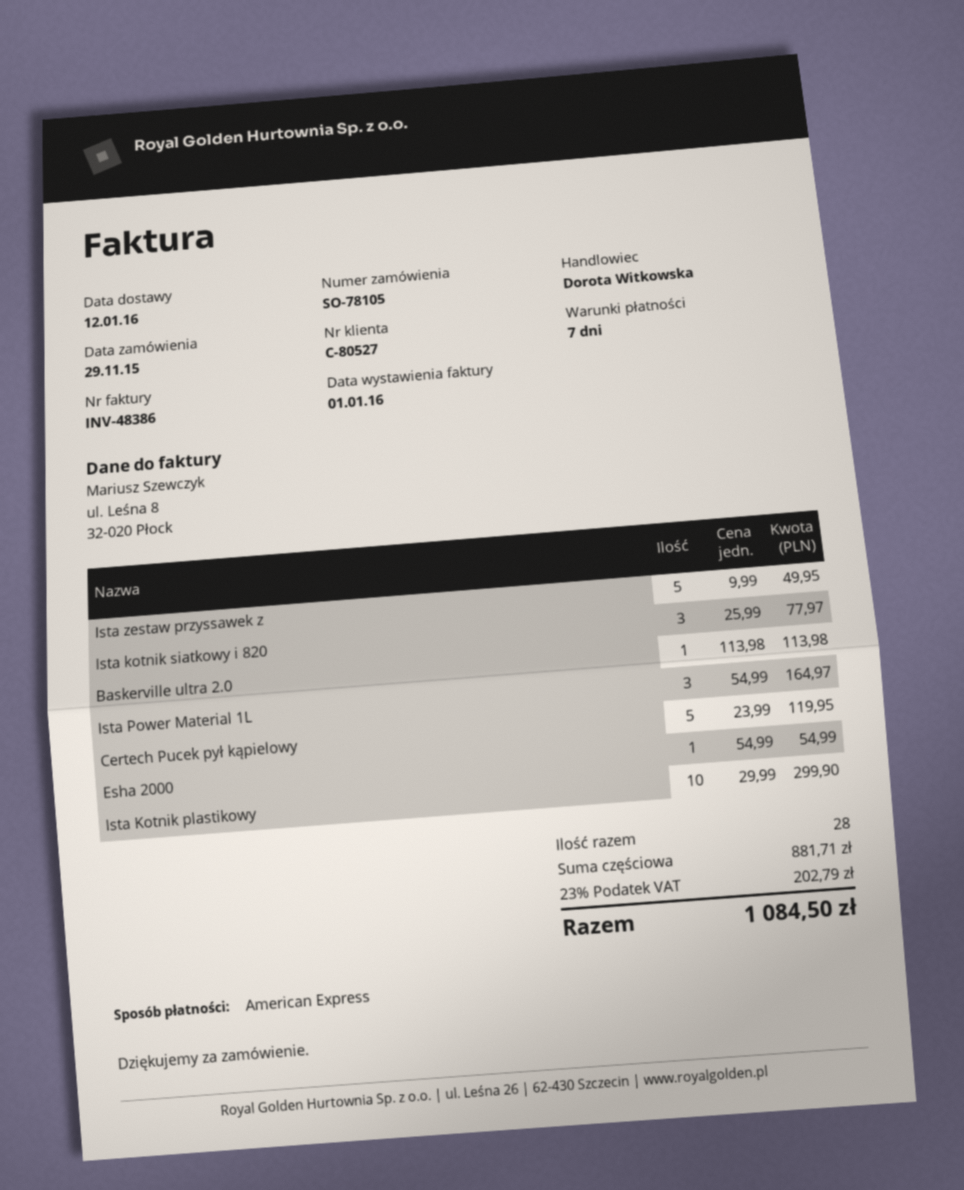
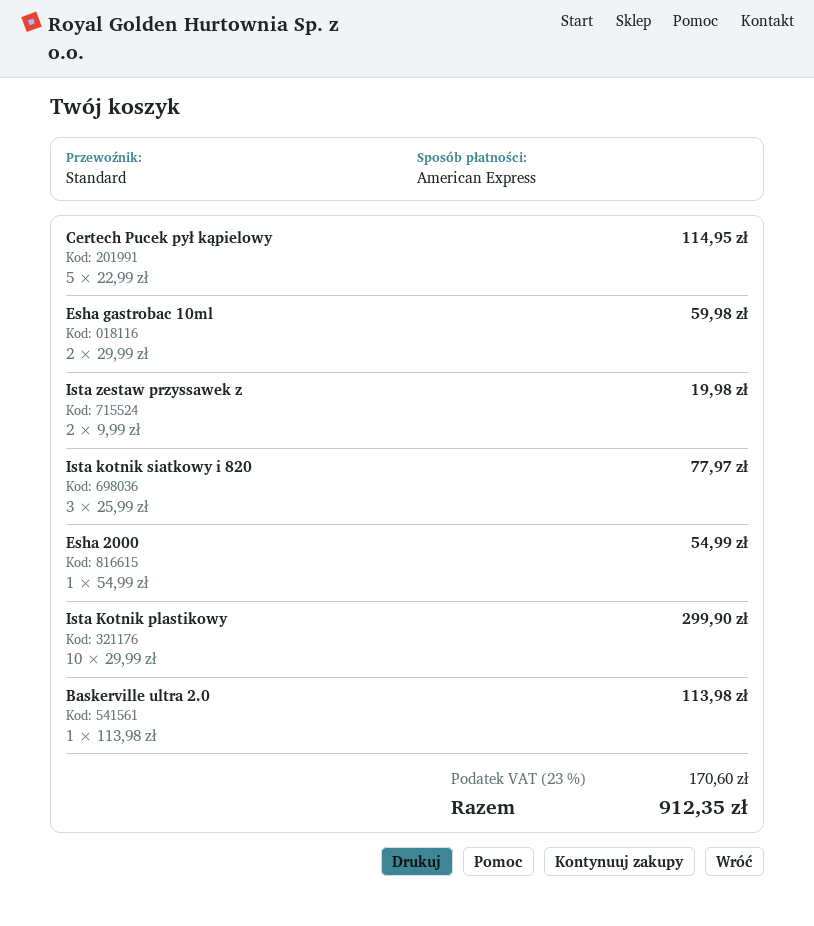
Ista zestaw przyssawek z: 5 x 9.99 = 49.95 -> 2 x 9.99 = 19.98
Ista Power Material 1L: 3 x 54.99 = 164.97 -> none
Certech Pucek pył kąpielowy: 5 x 23.99 = 119.95 -> 5 x 22.99 = 114.95
Esha gastrobac 10ml: none -> 2 x 29.99 = 59.98
tax: 23% = 202.79 -> 23% = 170.60
total: 1084.50 -> 912.35

